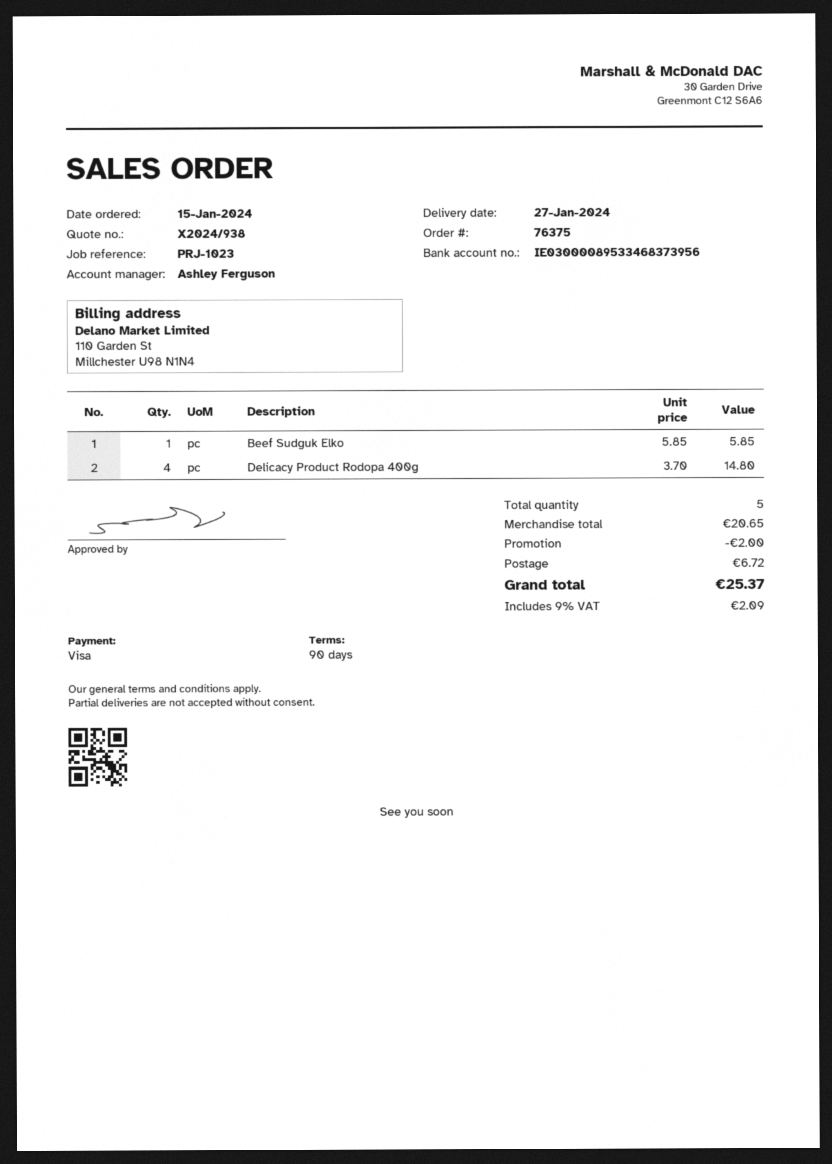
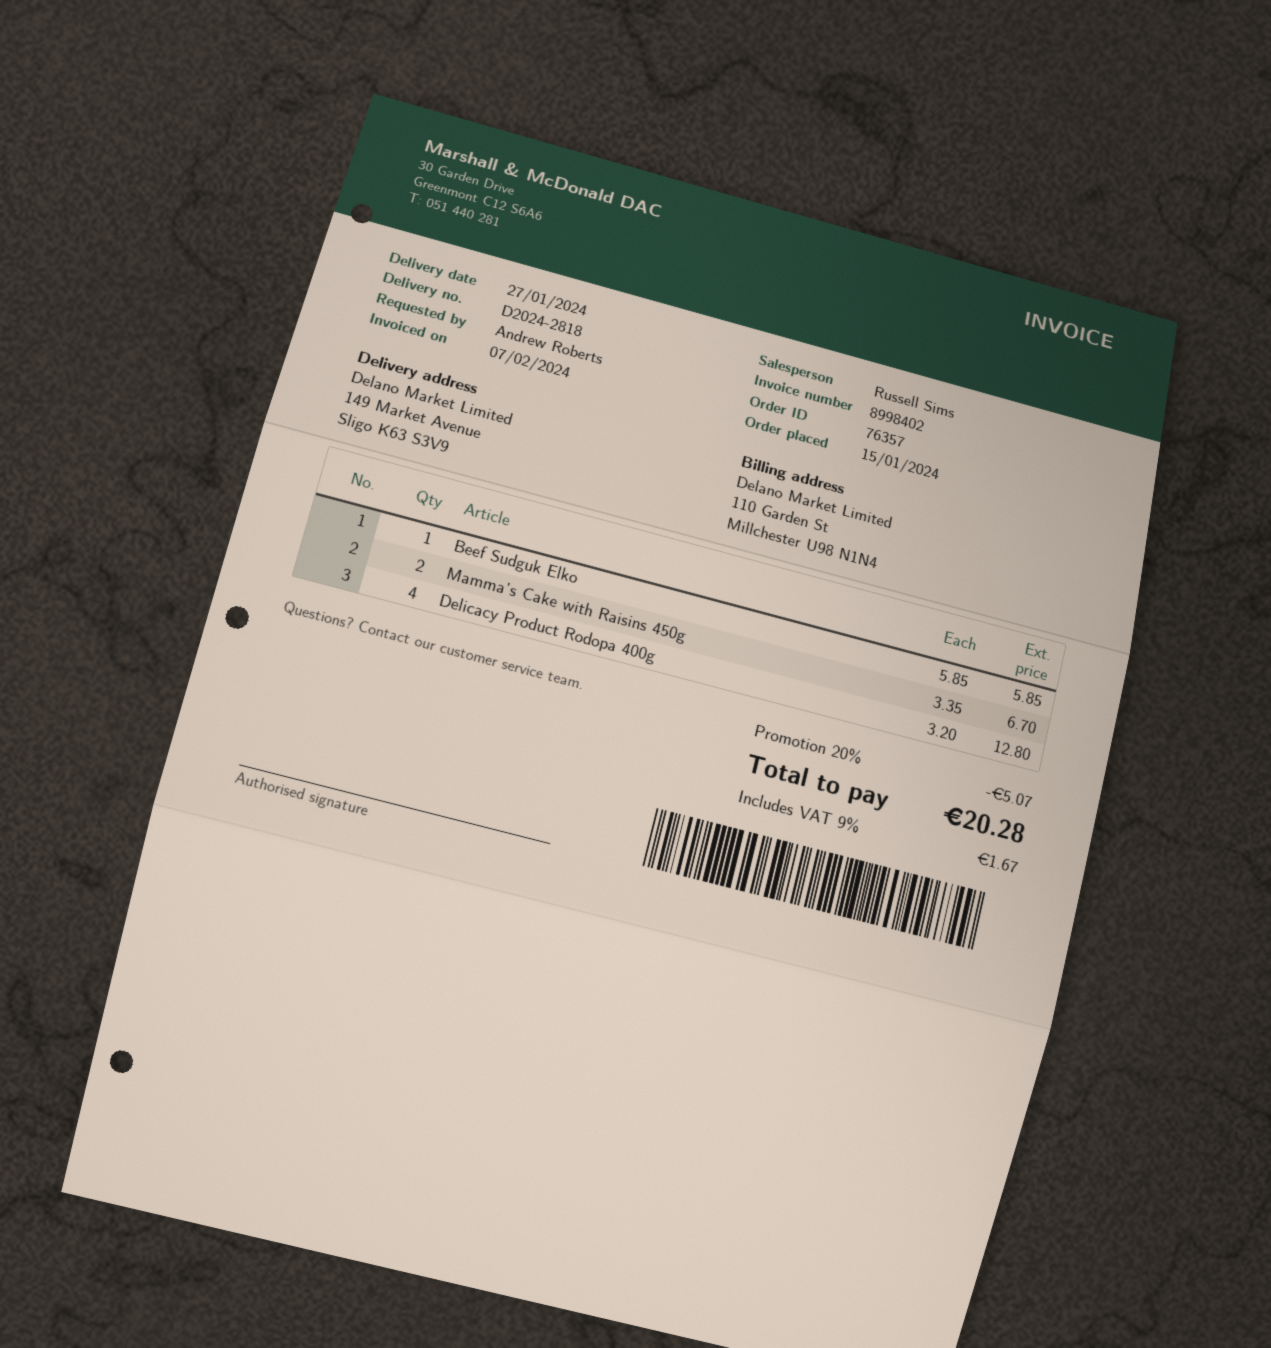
order number: 76375 -> 76357
sales rep: Ashley Ferguson -> Russell Sims
Delicacy Product Rodopa 400g: 4 x 3.70 = 14.80 -> 4 x 3.20 = 12.80
Mamma’s Cake with Raisins 450g: none -> 2 x 3.35 = 6.70
discount: 2.00 -> 5.07
shipping: 6.72 -> none
tax: 9% = 2.09 -> 9% = 1.67
total: 25.37 -> 20.28

